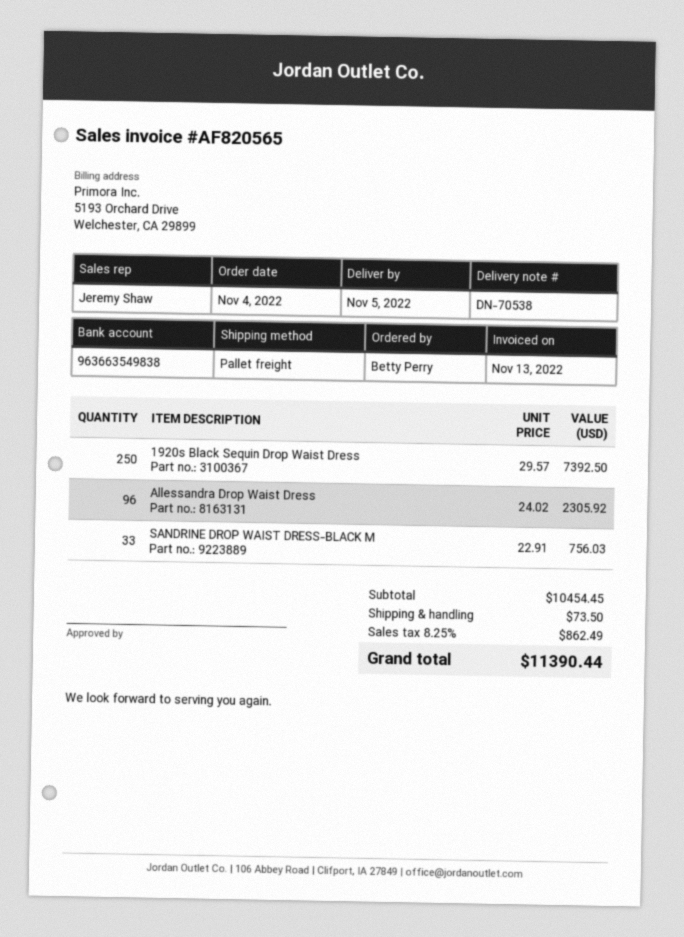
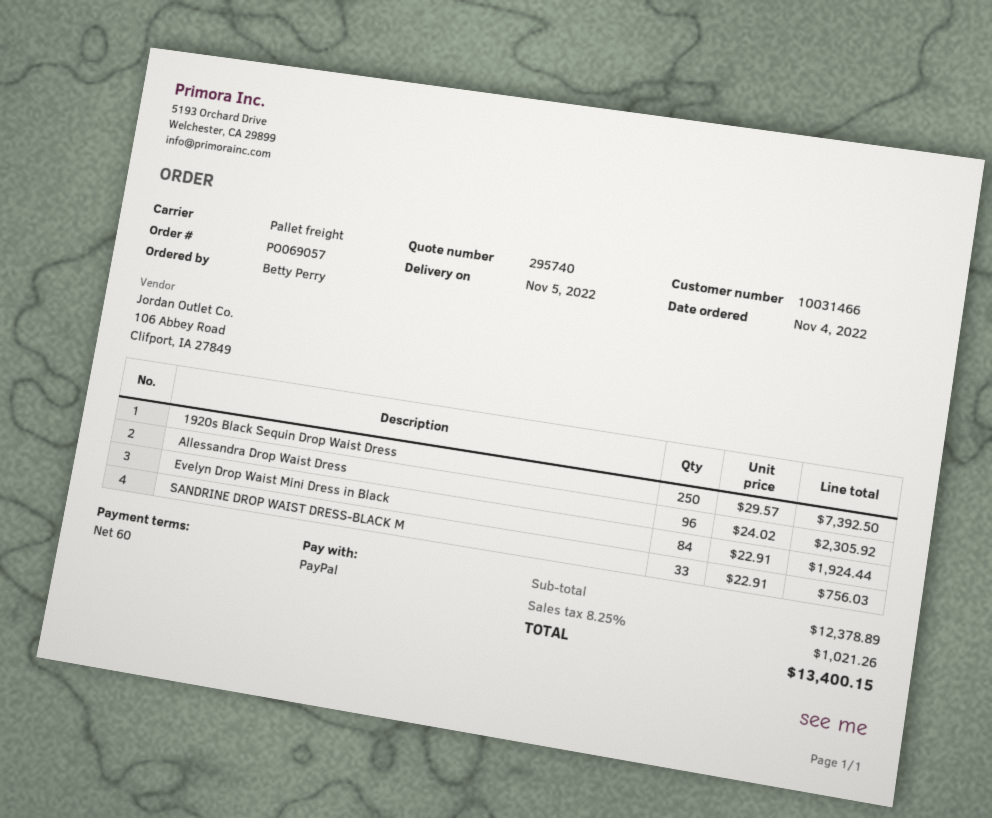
Evelyn Drop Waist Mini Dress in Black: none -> 84 x 22.91 = 1924.44
subtotal: 10454.45 -> 12378.89
shipping: 73.50 -> none
tax: 8.25% = 862.49 -> 8.25% = 1021.26
total: 11390.44 -> 13400.15

